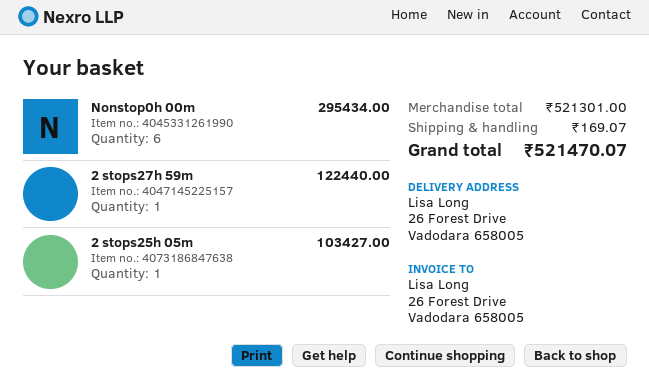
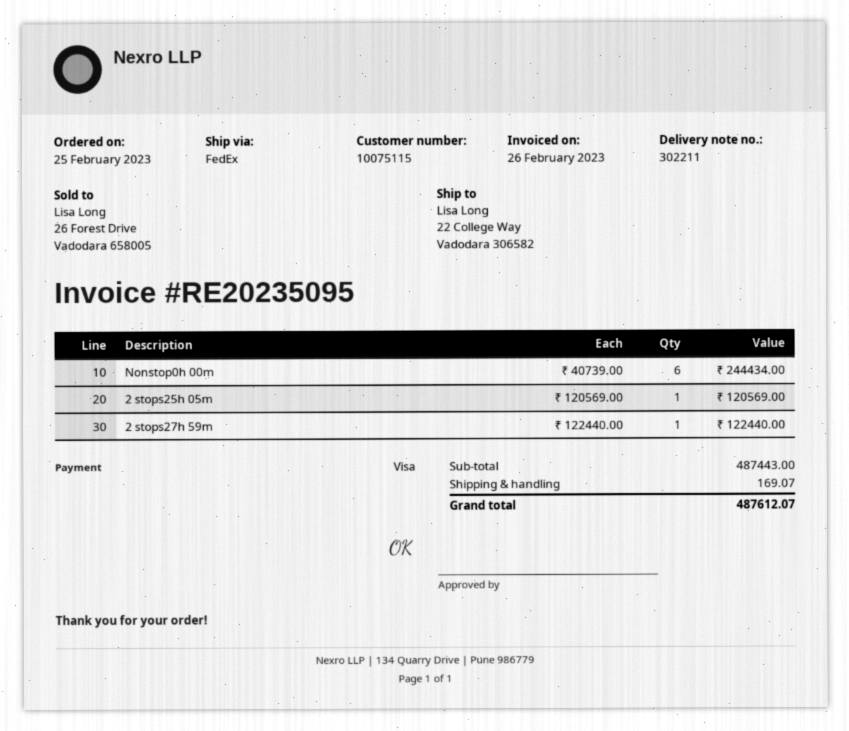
ship to: 26 Forest Drive, Vadodara 658005 -> 22 College Way, Vadodara 306582
Nonstop0h 00m: 6 for 295434.00 -> 6 for 244434.00
2 stops25h 05m: 1 for 103427.00 -> 1 for 120569.00
subtotal: 521301.00 -> 487443.00
total: 521470.07 -> 487612.07

